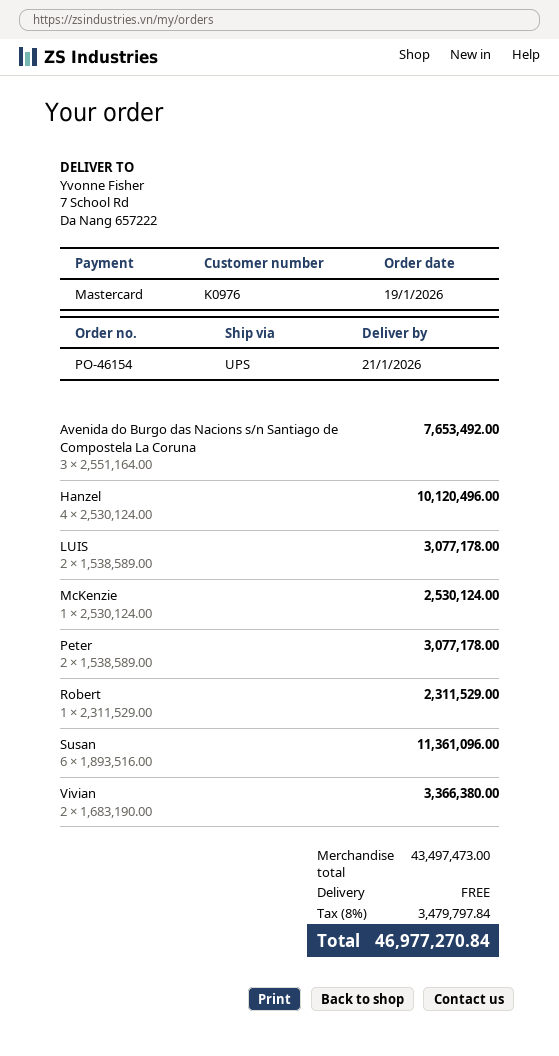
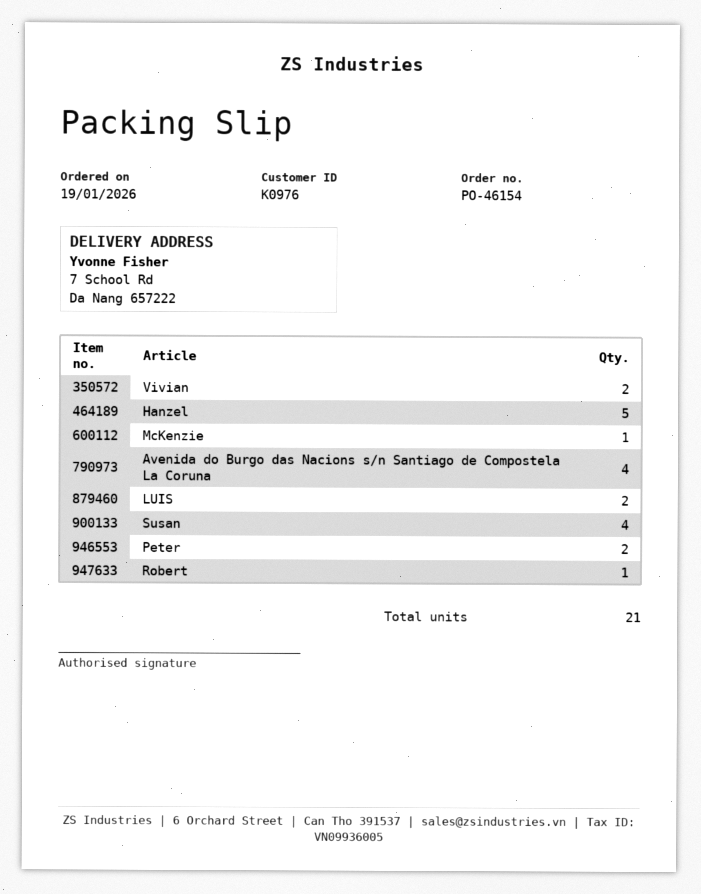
Avenida do Burgo das Nacions s/n Santiago de Compostela La Coruna: 3 -> 4
Hanzel: 4 -> 5
Susan: 6 -> 4

